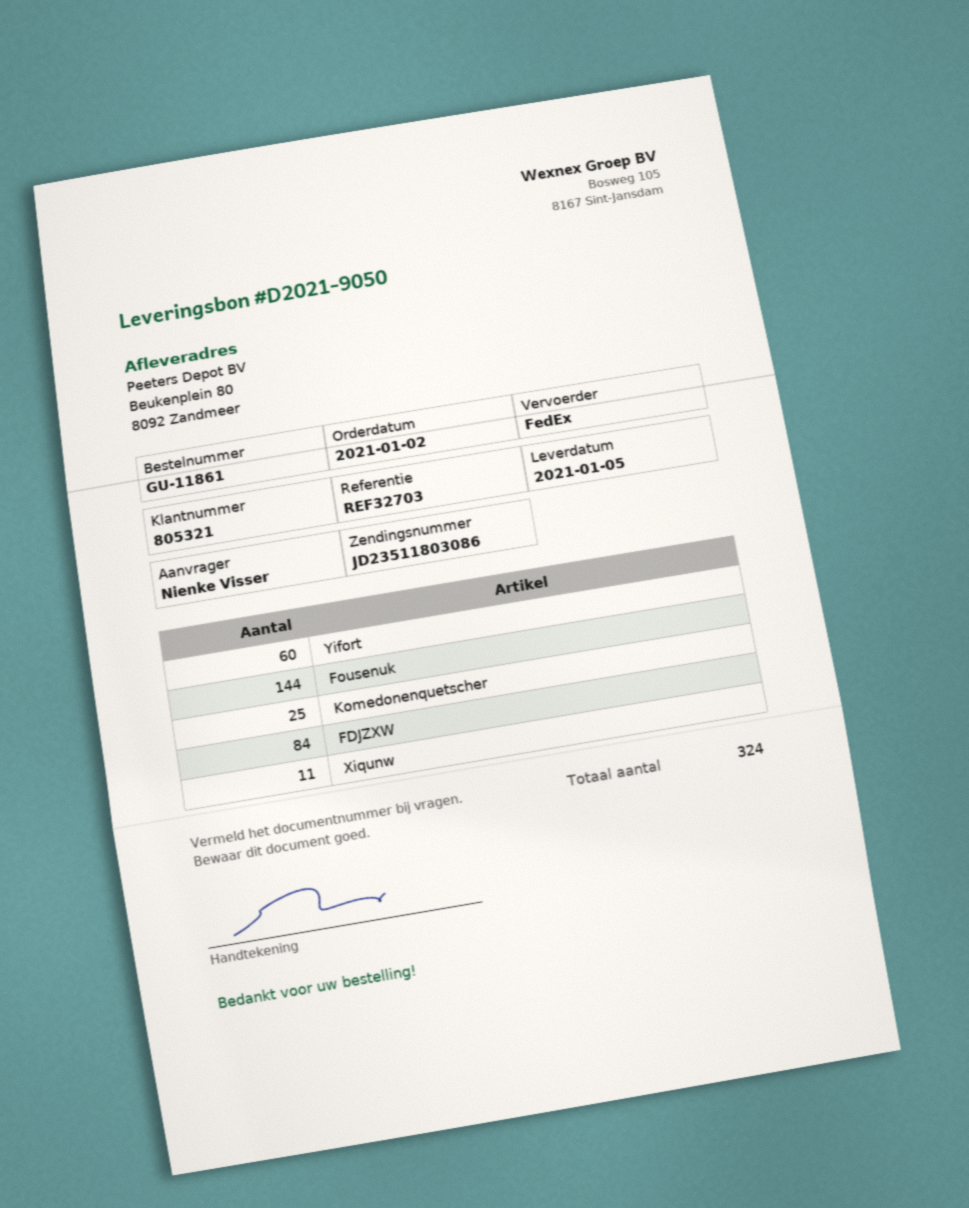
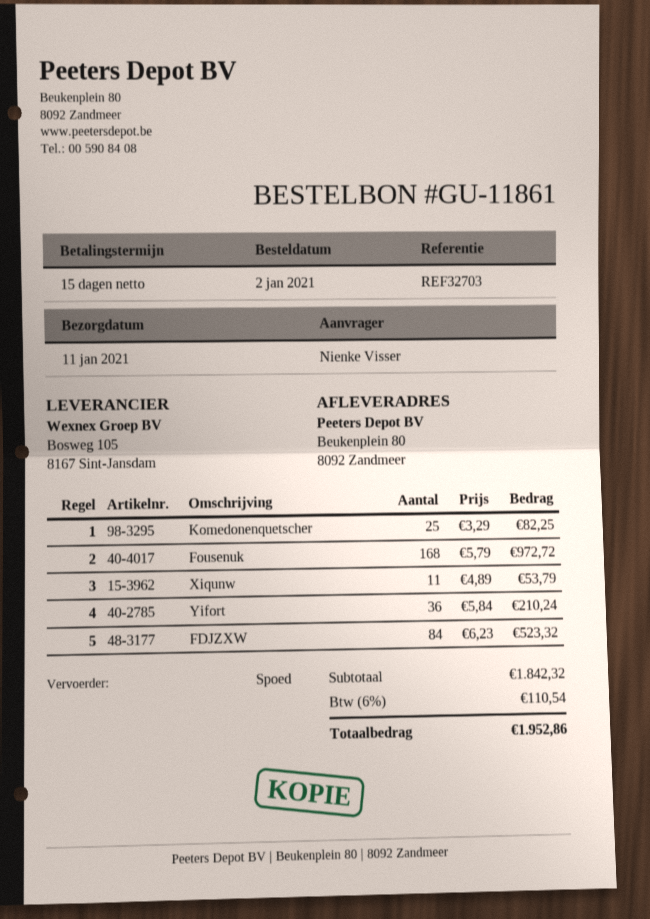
delivery date: 2021-01-05 -> 2021-01-11
shipping method: FedEx -> express
Yifort: 60 -> 36
Fousenuk: 144 -> 168

